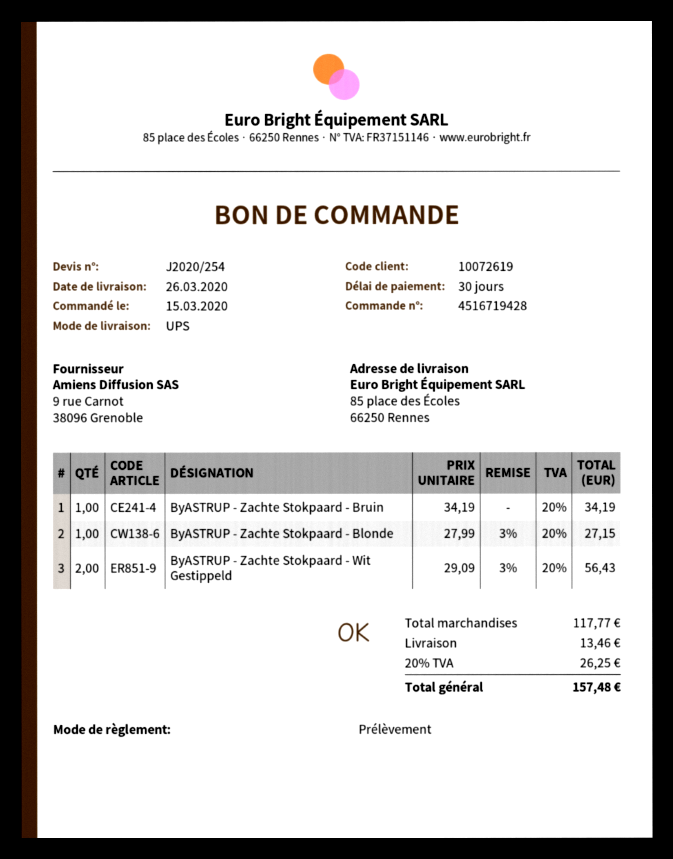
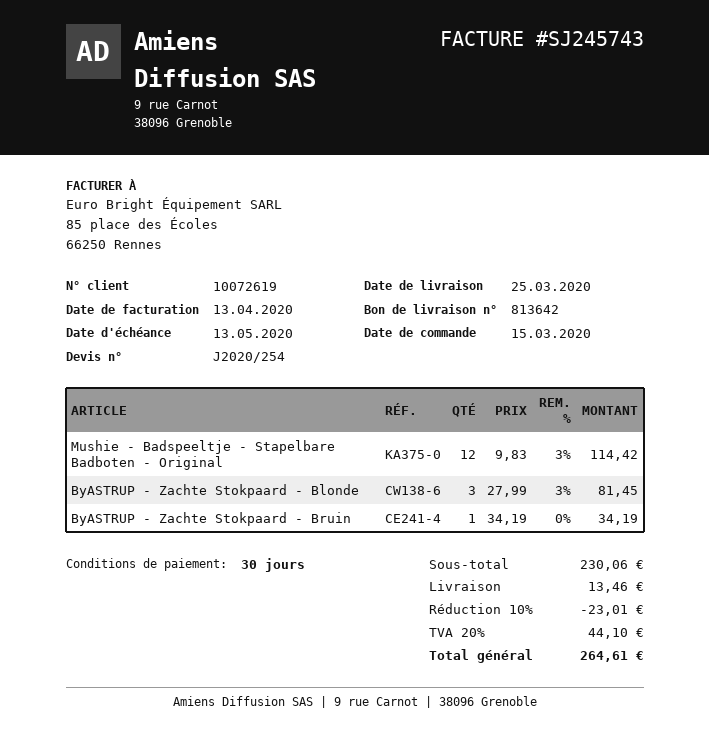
delivery date: 2020-03-26 -> 2020-03-25
ByASTRUP - Zachte Stokpaard - Blonde: 1 x 27.99 - 3% = 27.15 -> 3 x 27.99 - 3% = 81.45
ByASTRUP - Zachte Stokpaard - Wit Gestippeld: 2 x 29.09 - 3% = 56.43 -> none
Mushie - Badspeeltje - Stapelbare Badboten - Original: none -> 12 x 9.83 - 3% = 114.42
subtotal: 117.77 -> 230.06
discount: none -> 10% = 23.01
tax: 20% = 26.25 -> 20% = 44.10
total: 157.48 -> 264.61

